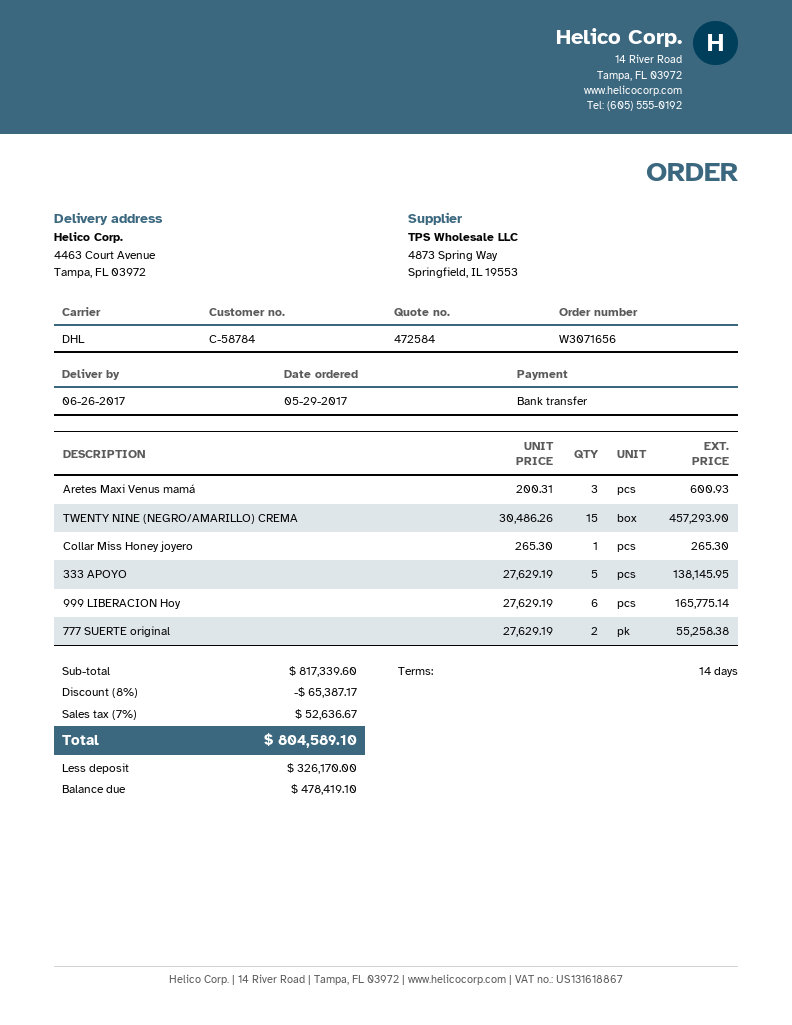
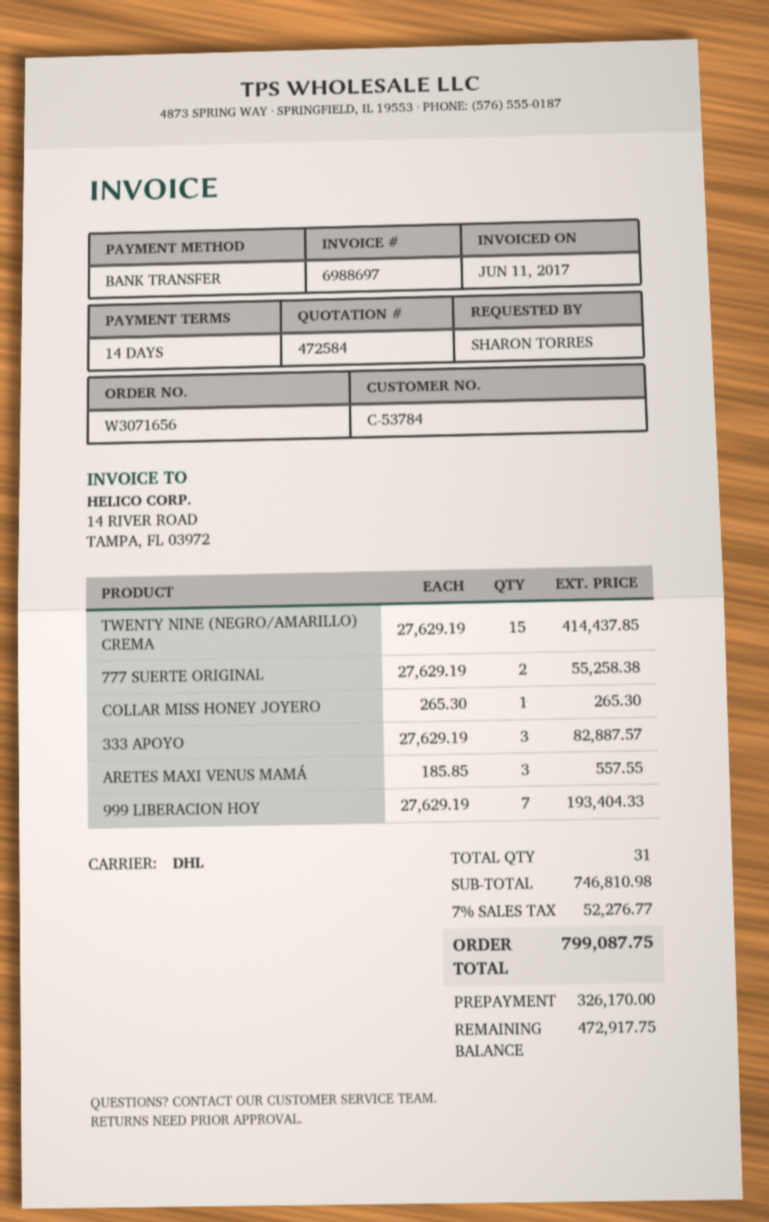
customer number: C-58784 -> C-53784
Aretes Maxi Venus mamá: 3 x 200.31 = 600.93 -> 3 x 185.85 = 557.55
TWENTY NINE (NEGRO/AMARILLO) CREMA: 15 x 30486.26 = 457293.90 -> 15 x 27629.19 = 414437.85
333 APOYO: 5 x 27629.19 = 138145.95 -> 3 x 27629.19 = 82887.57
999 LIBERACION Hoy: 6 x 27629.19 = 165775.14 -> 7 x 27629.19 = 193404.33
subtotal: 817339.60 -> 746810.98
discount: 8% = 65387.17 -> none
tax: 7% = 52636.67 -> 7% = 52276.77
total: 804589.10 -> 799087.75
balance: 478419.10 -> 472917.75

